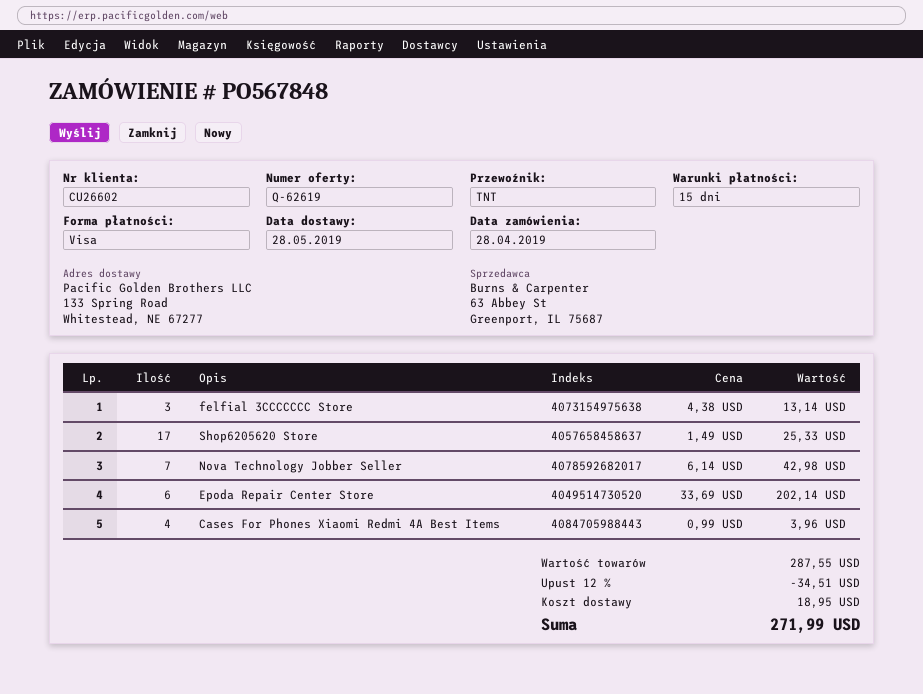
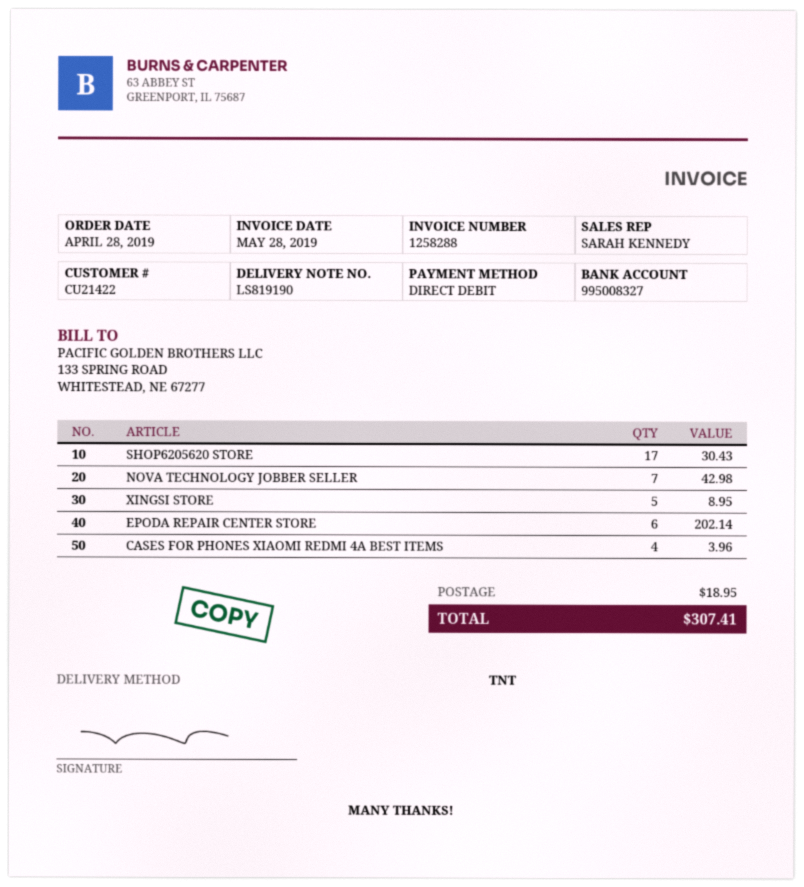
customer number: CU26602 -> CU21422
payment method: Visa -> direct debit
felfial 3CCCCCCC Store: 3 for 13.14 -> none
Shop6205620 Store: 17 for 25.33 -> 17 for 30.43
XINGSI STORE: none -> 5 for 8.95
discount: 12% = 34.51 -> none
total: 271.99 -> 307.41

